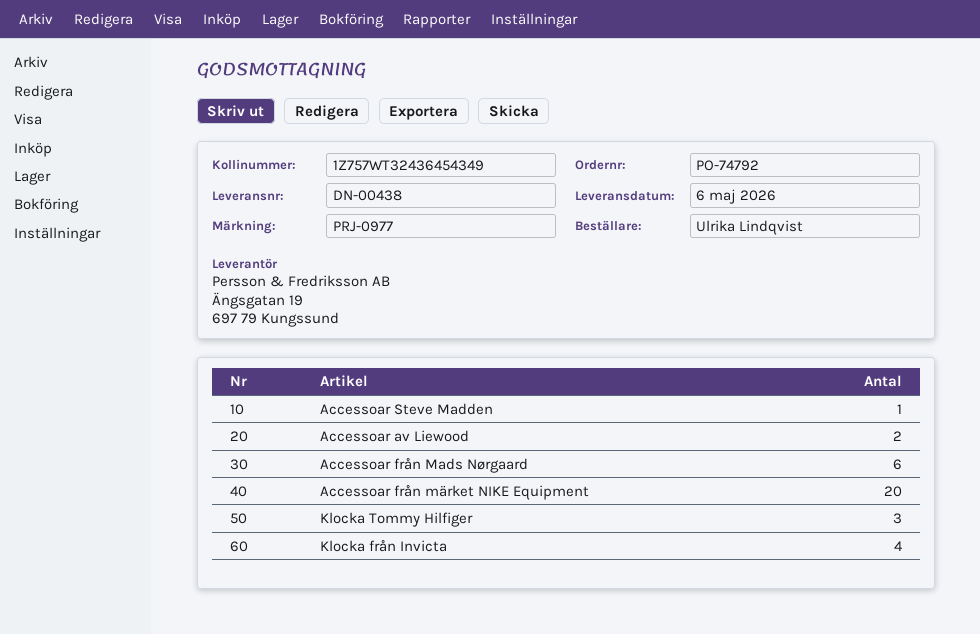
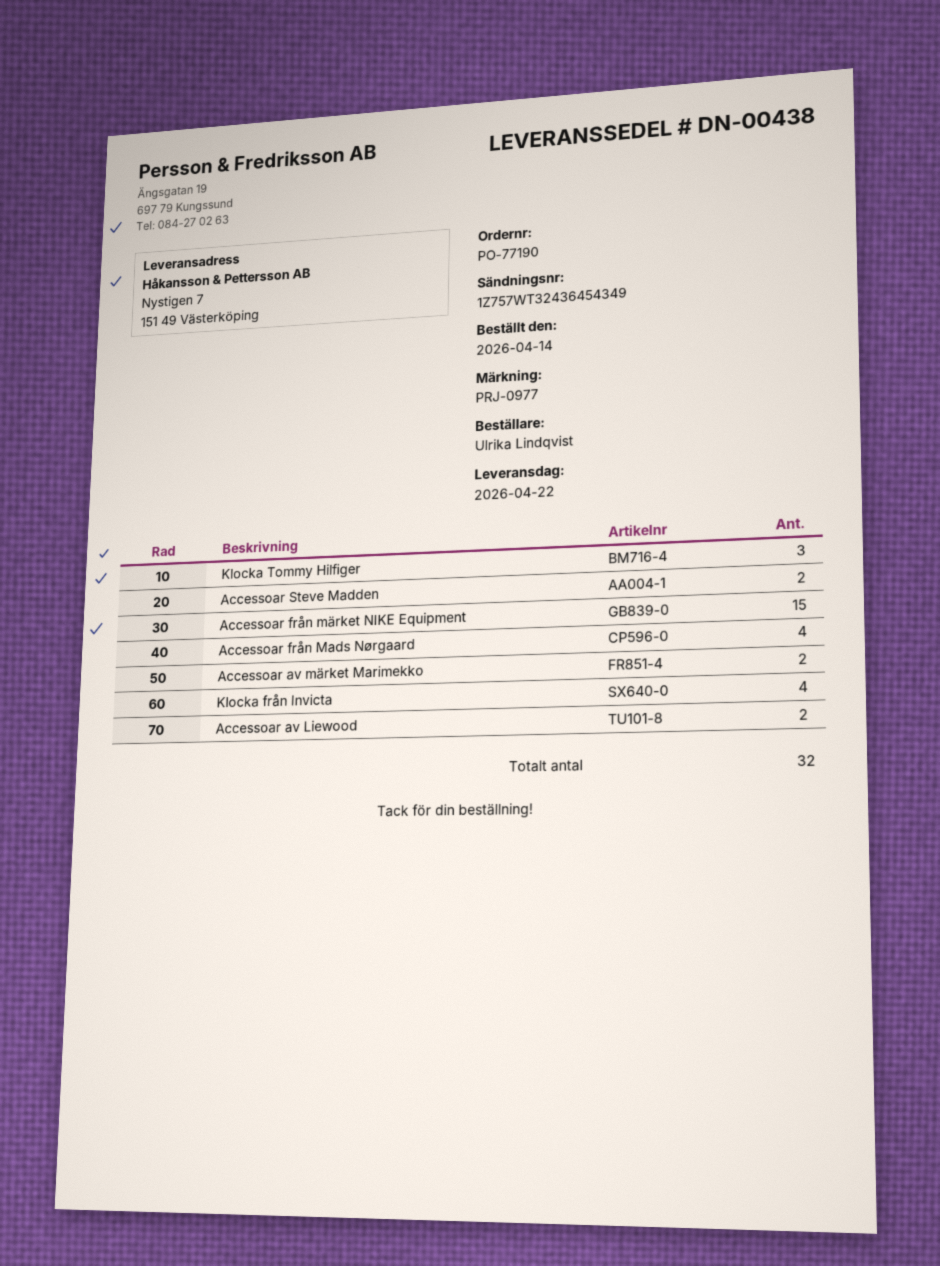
order number: PO-74792 -> PO-77190
delivery date: 2026-05-06 -> 2026-04-22
Accessoar Steve Madden: 1 -> 2
Accessoar från Mads Nørgaard: 6 -> 4
Accessoar från märket NIKE Equipment: 20 -> 15
Accessoar av märket Marimekko: none -> 2

